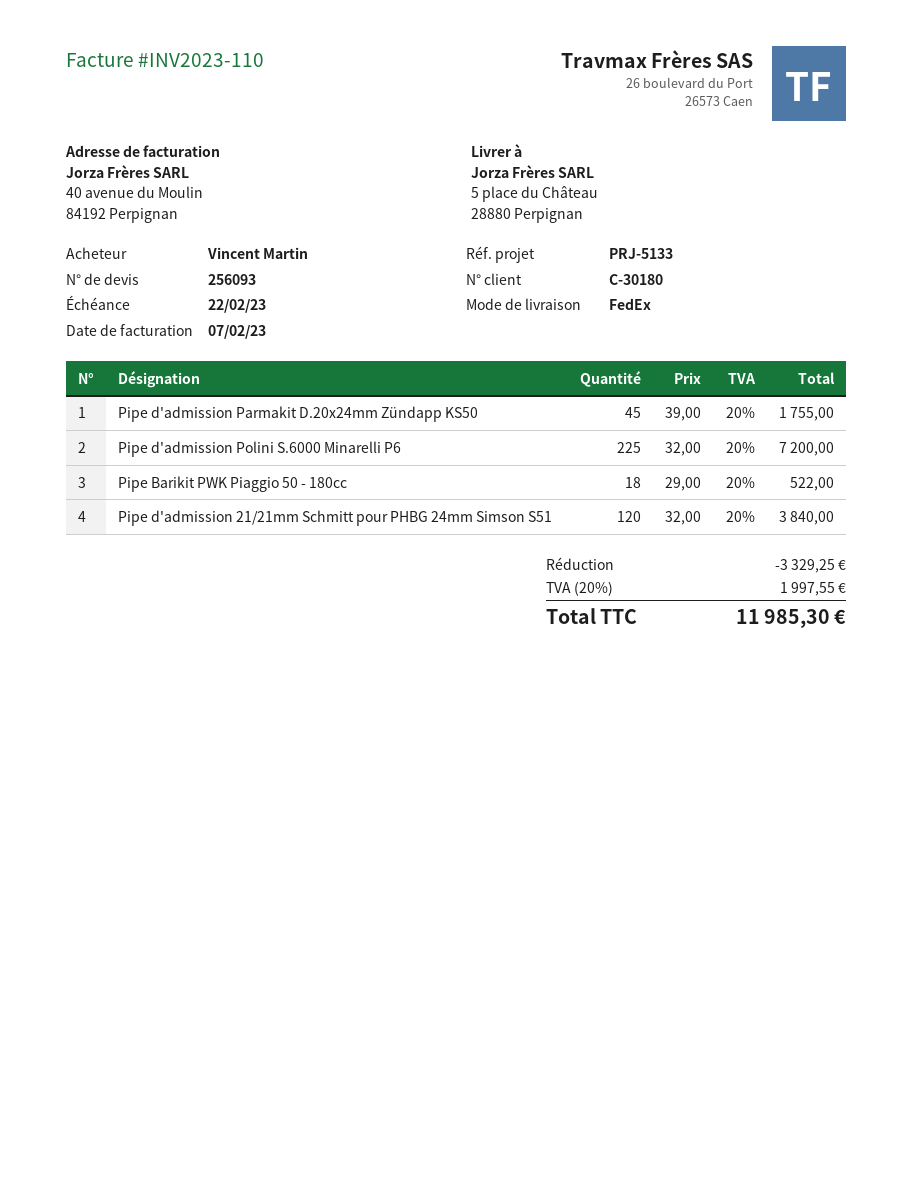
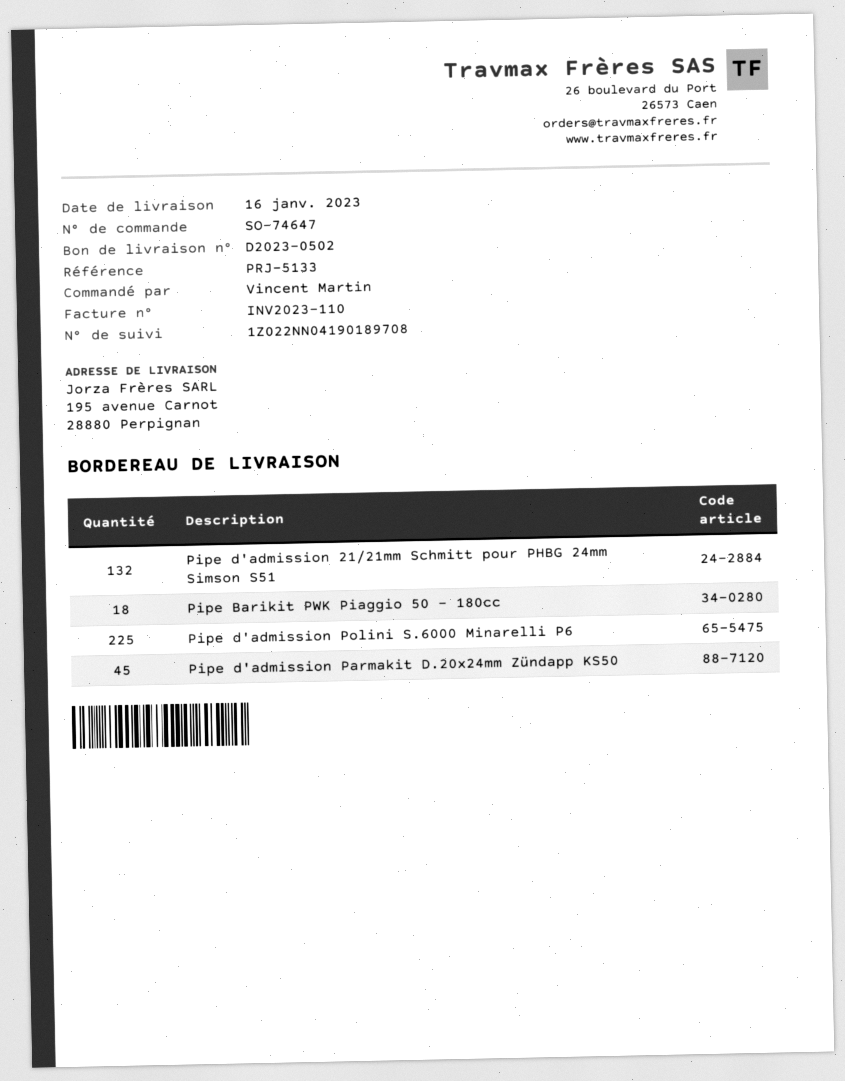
ship to: 5 place du Château, 28880 Perpignan -> 195 avenue Carnot, 28880 Perpignan
Pipe d'admission 21/21mm Schmitt pour PHBG 24mm Simson S51: 120 -> 132

